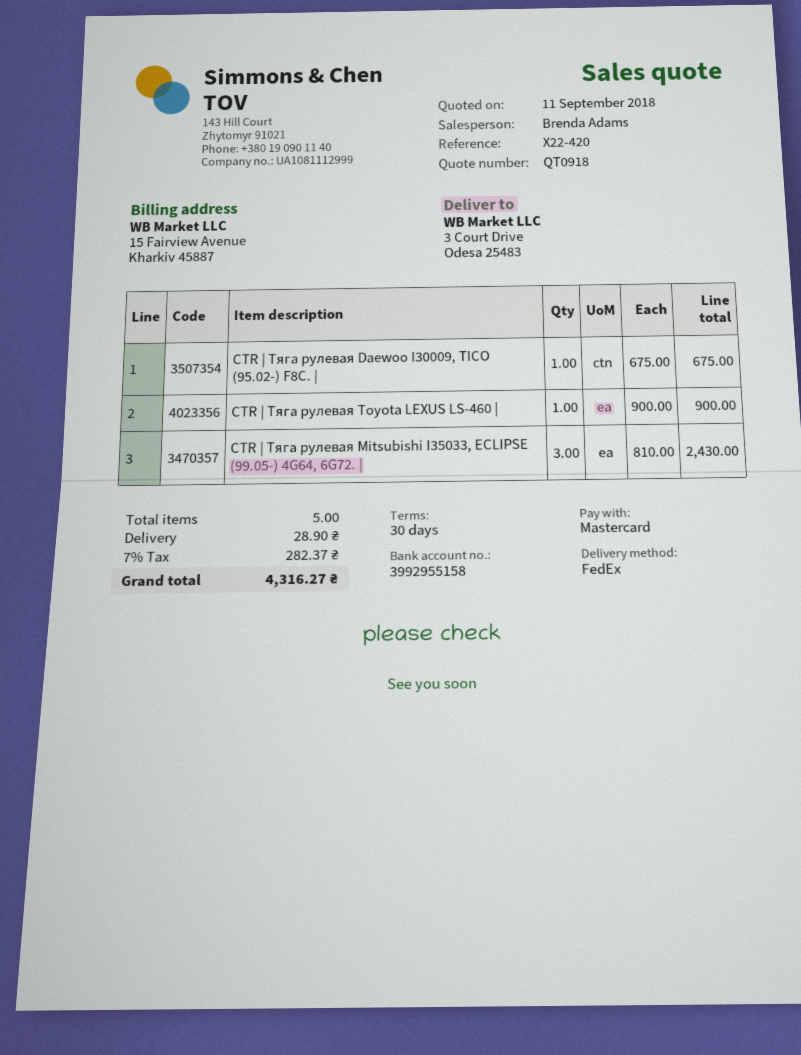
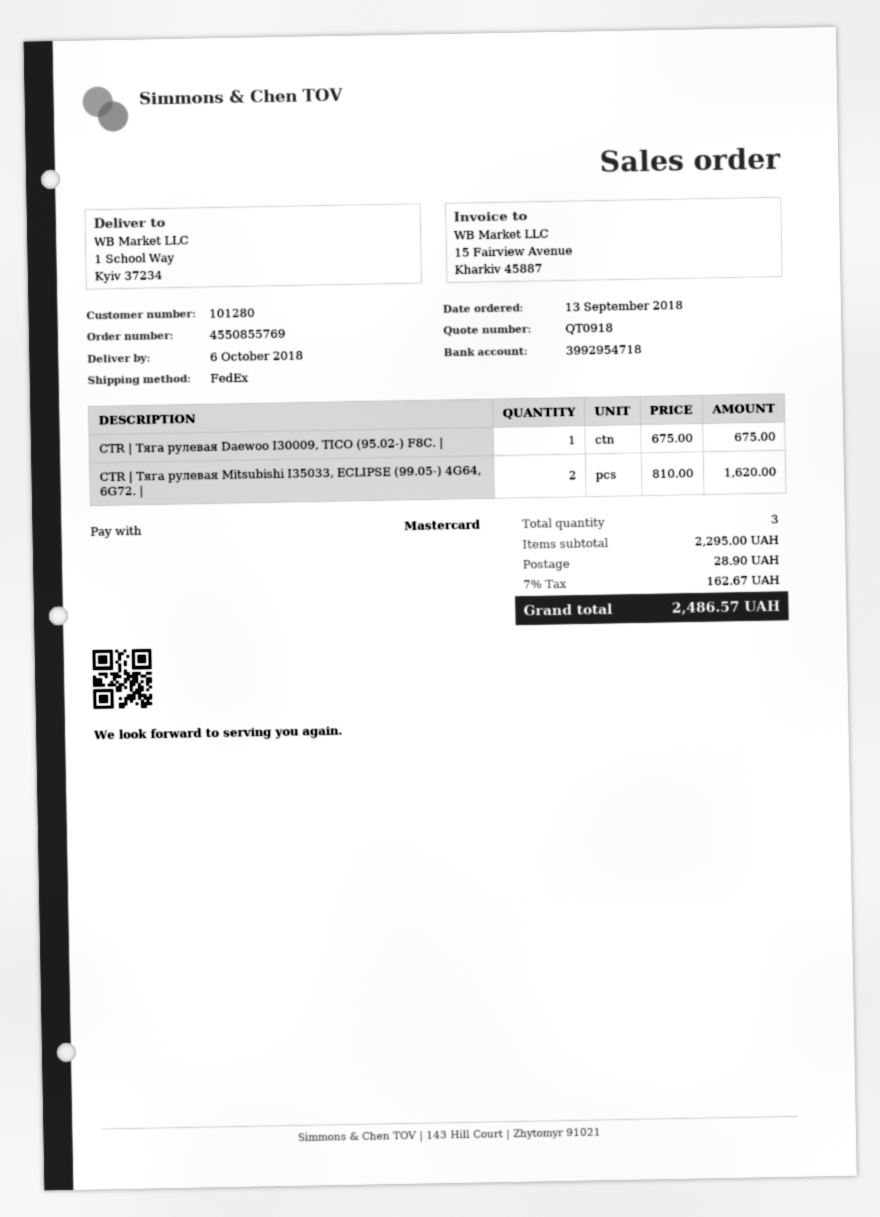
bank account: 3992955158 -> 3992954718
ship to: 3 Court Drive, Odesa 25483 -> 1 School Way, Kyiv 37234
CTR | Тяга рулевая Toyota LEXUS LS-460 |: 1 x 900.00 = 900.00 -> none
CTR | Тяга рулевая Mitsubishi I35033, ECLIPSE (99.05-) 4G64, 6G72. |: 3 x 810.00 = 2430.00 -> 2 x 810.00 = 1620.00
total quantity: 5 -> 3
tax: 7% = 282.37 -> 7% = 162.67
total: 4316.27 -> 2486.57

